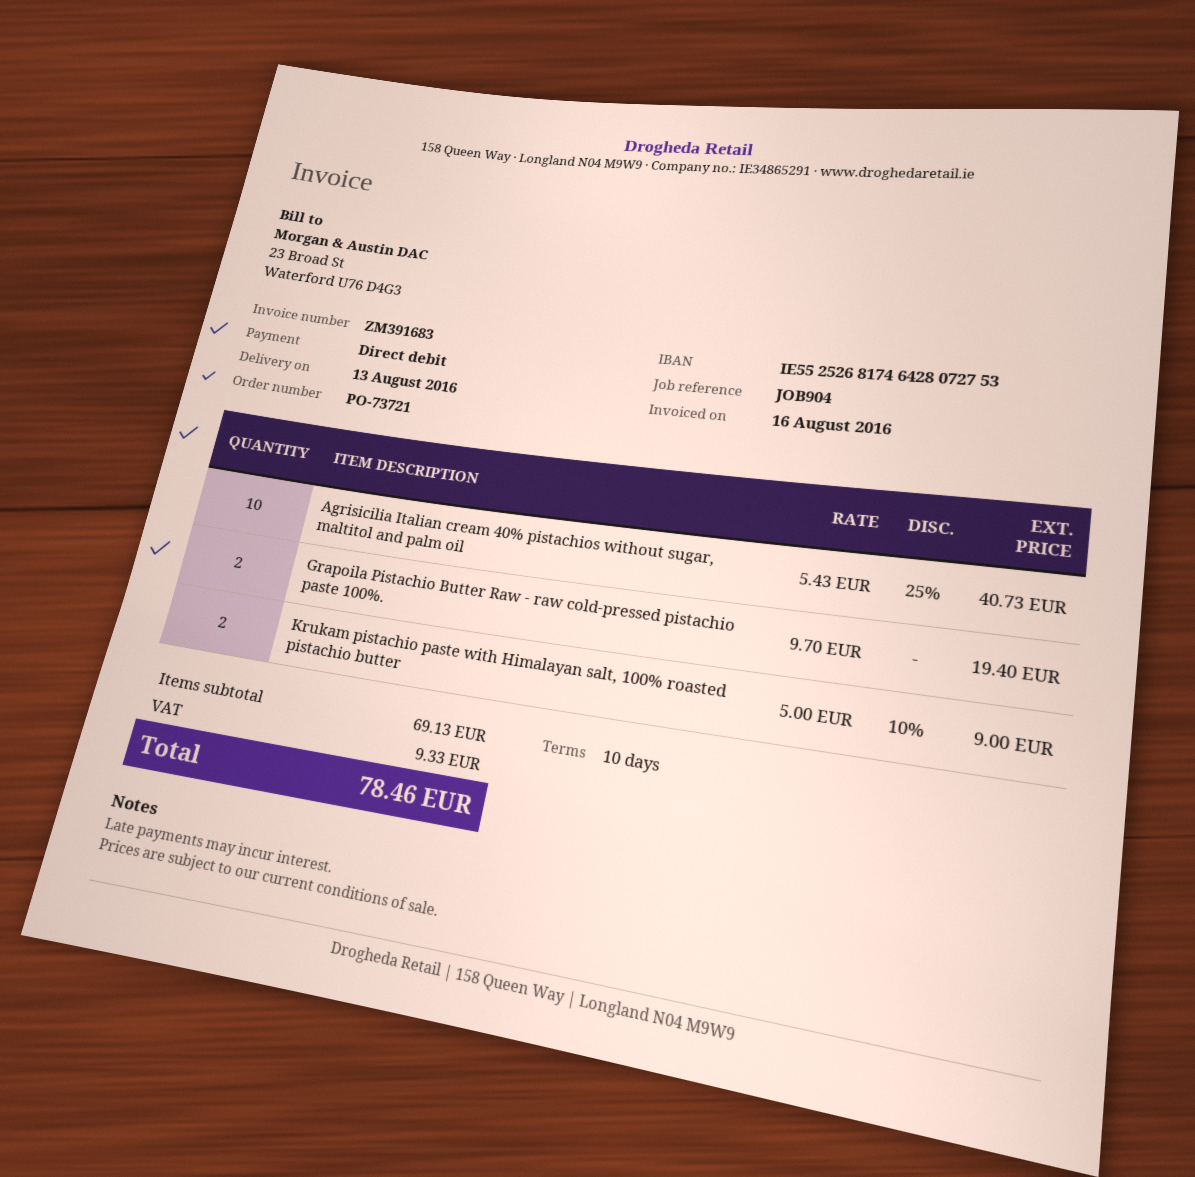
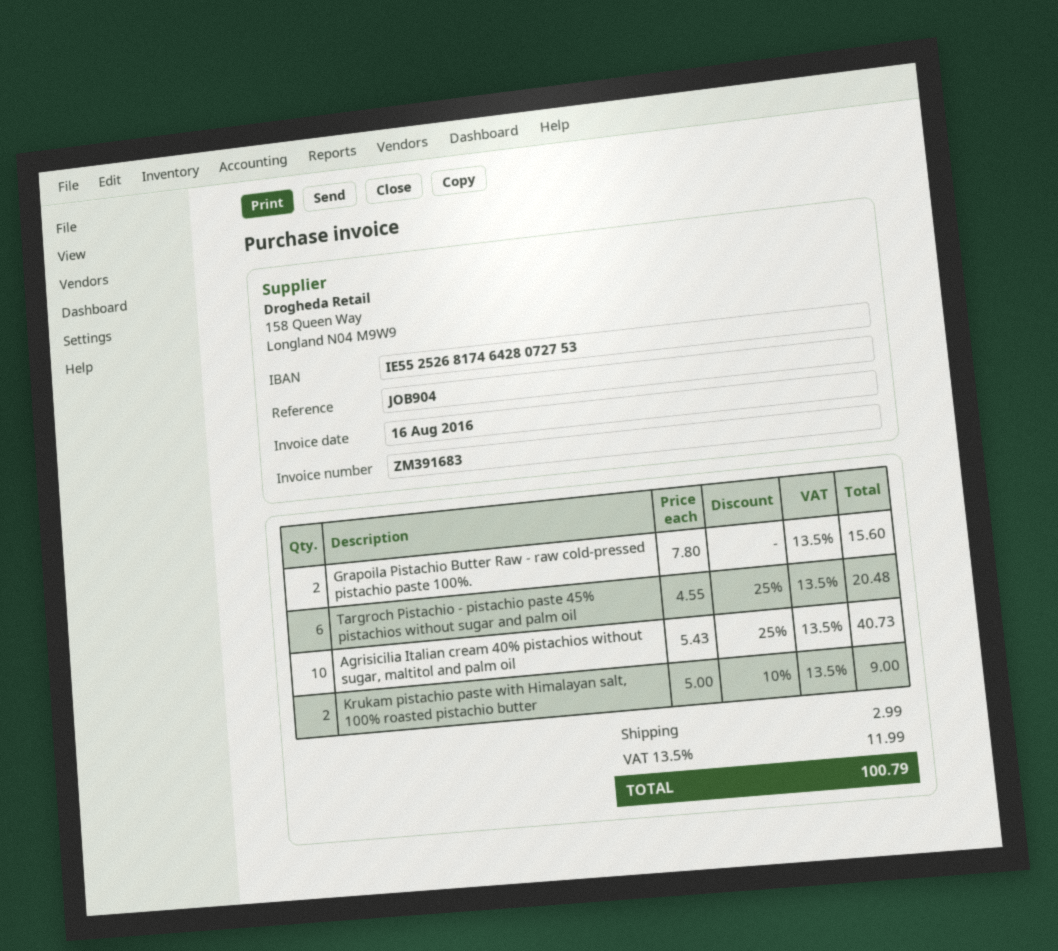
Grapoila Pistachio Butter Raw - raw cold-pressed pistachio paste 100%.: 2 x 9.70 = 19.40 -> 2 x 7.80 = 15.60
Targroch Pistachio - pistachio paste 45% pistachios without sugar and palm oil: none -> 6 x 4.55 - 25% = 20.48
shipping: none -> 2.99
tax: 9.33 -> 11.99
total: 78.46 -> 100.79

